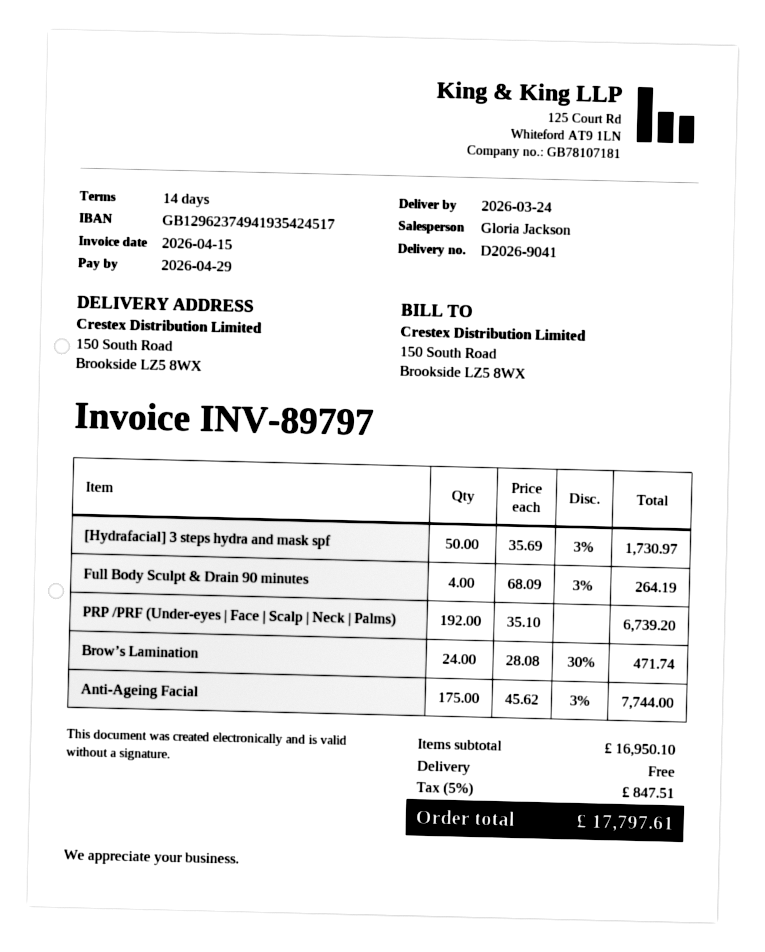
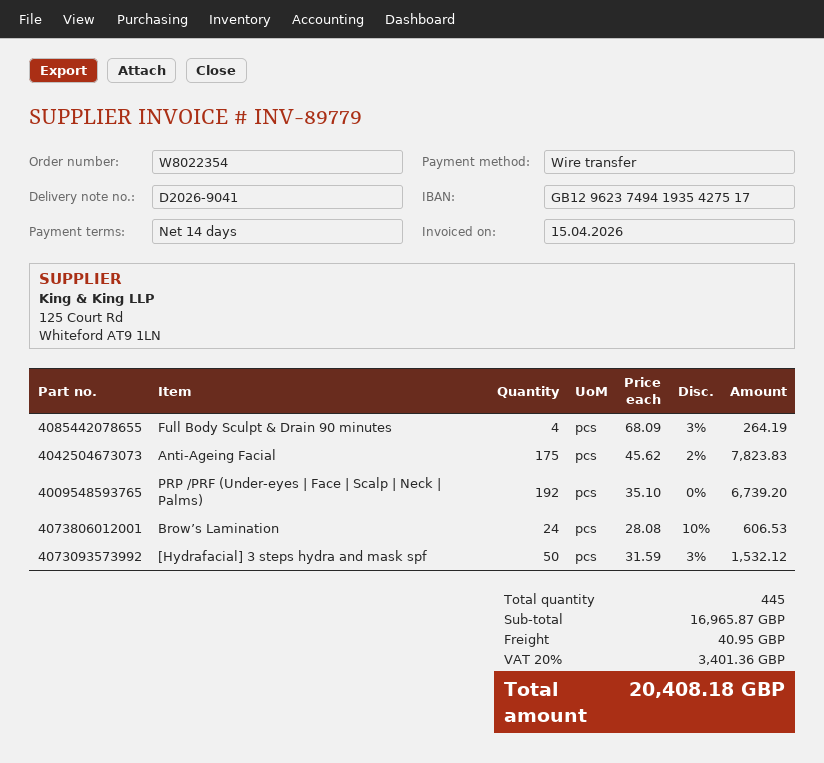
invoice number: INV-89797 -> INV-89779
bank account: GB12962374941935424517 -> GB12962374941935427517
[Hydrafacial] 3 steps hydra and mask spf: 50 x 35.69 - 3% = 1730.97 -> 50 x 31.59 - 3% = 1532.12
Brow’s Lamination: 24 x 28.08 - 30% = 471.74 -> 24 x 28.08 - 10% = 606.53
Anti-Ageing Facial: 175 x 45.62 - 3% = 7744.00 -> 175 x 45.62 - 2% = 7823.83
subtotal: 16950.10 -> 16965.87
shipping: 0.00 -> 40.95
tax: 5% = 847.51 -> 20% = 3401.36
total: 17797.61 -> 20408.18

